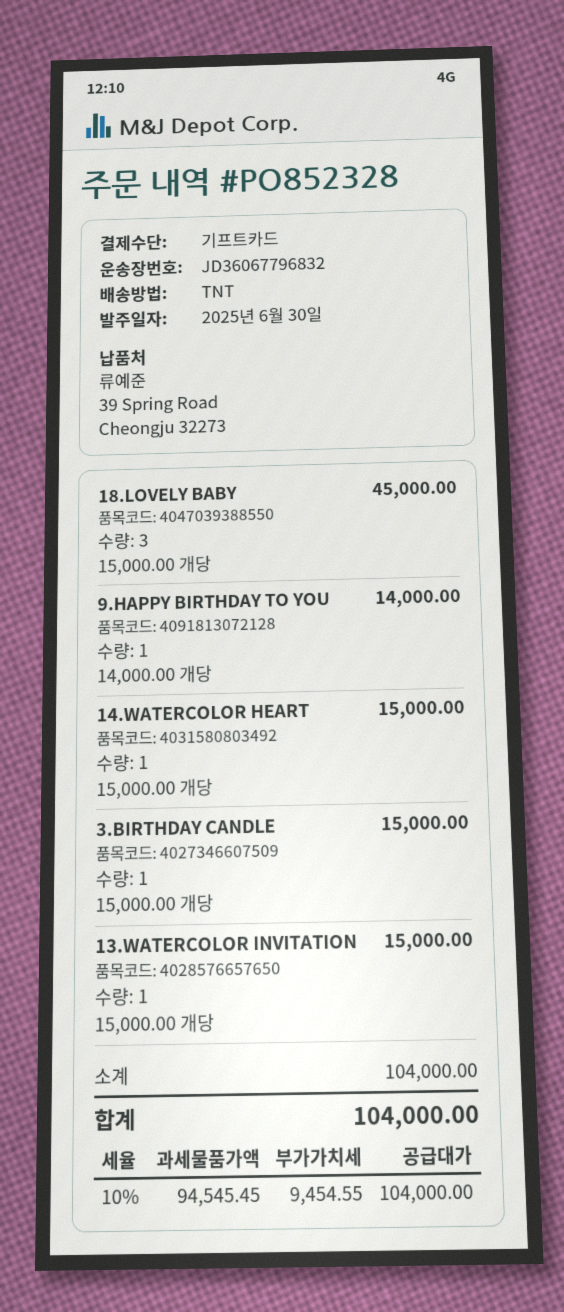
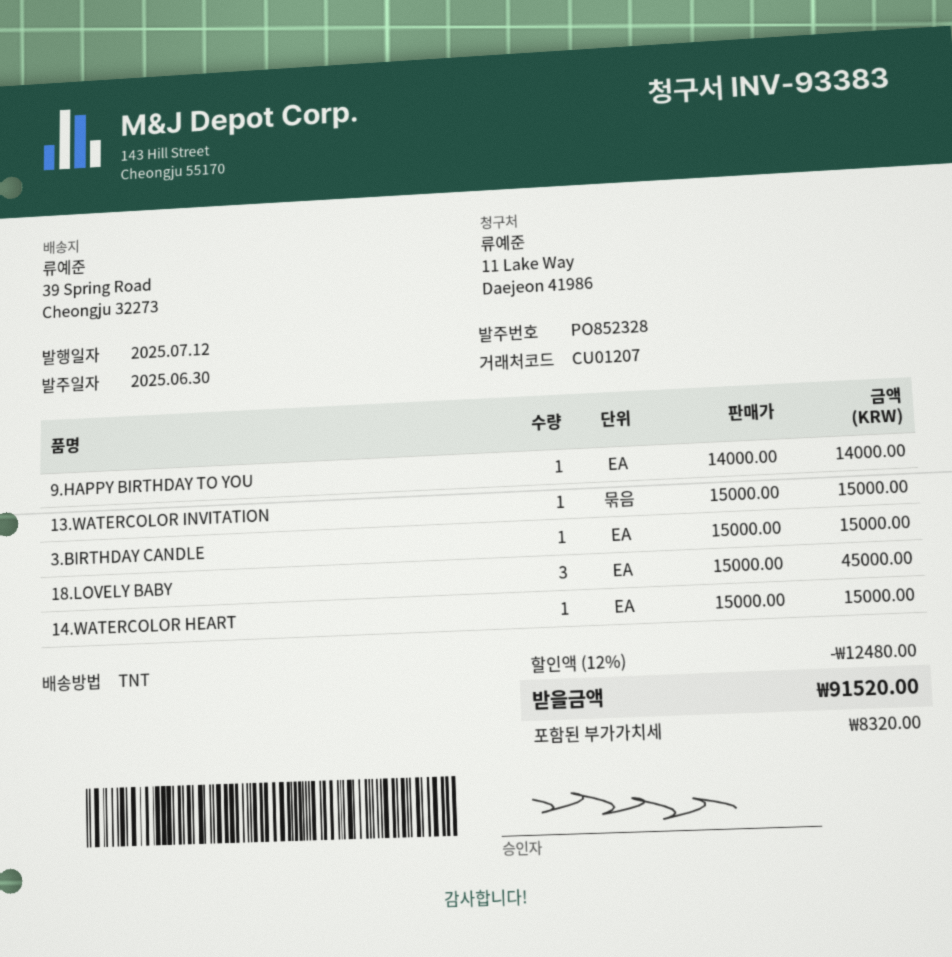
discount: none -> 12% = 12480.00
tax: 9454.55 -> 8320.00
total: 104000.00 -> 91520.00

